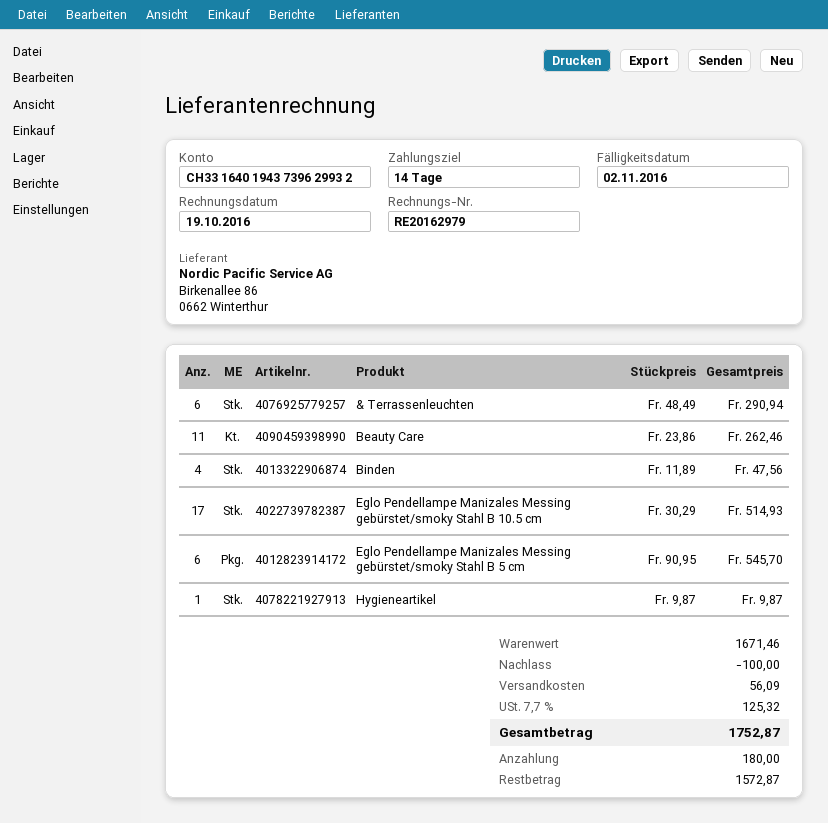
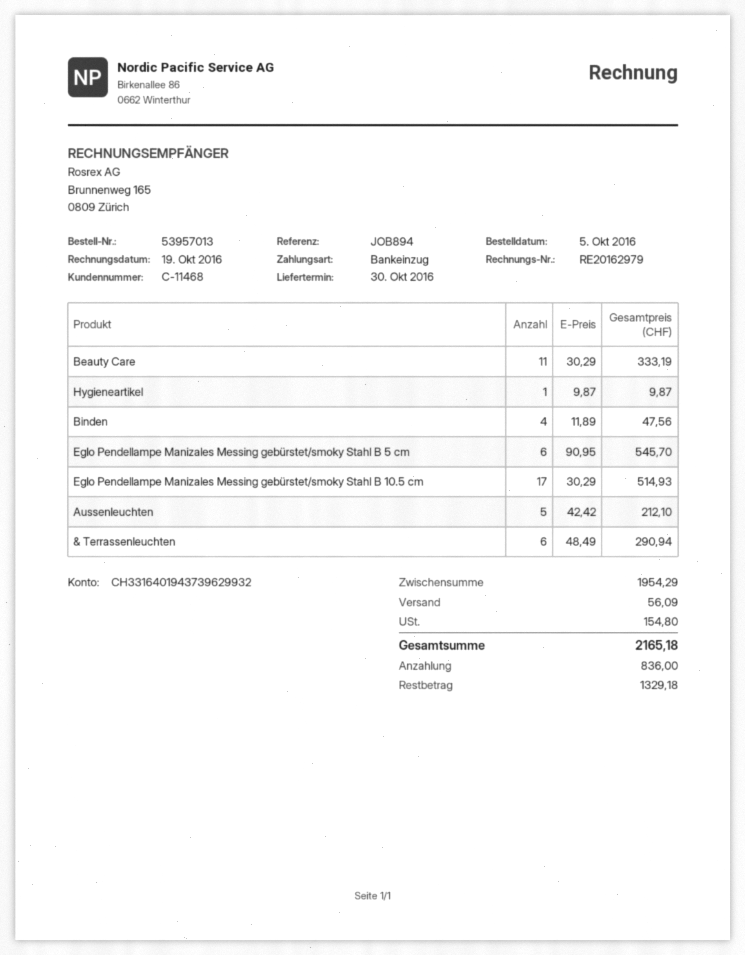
Beauty Care: 11 x 23.86 = 262.46 -> 11 x 30.29 = 333.19
Aussenleuchten: none -> 5 x 42.42 = 212.10
subtotal: 1671.46 -> 1954.29
discount: 100.00 -> none
tax: 125.32 -> 154.80
total: 1752.87 -> 2165.18
deposit: 180.00 -> 836.00
balance: 1572.87 -> 1329.18

